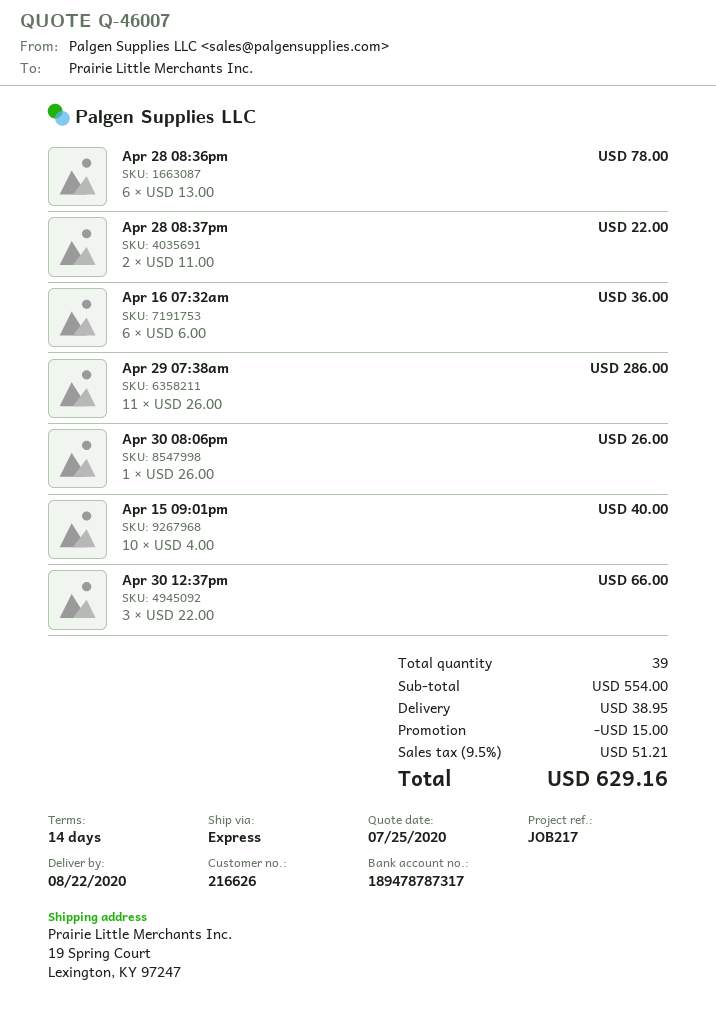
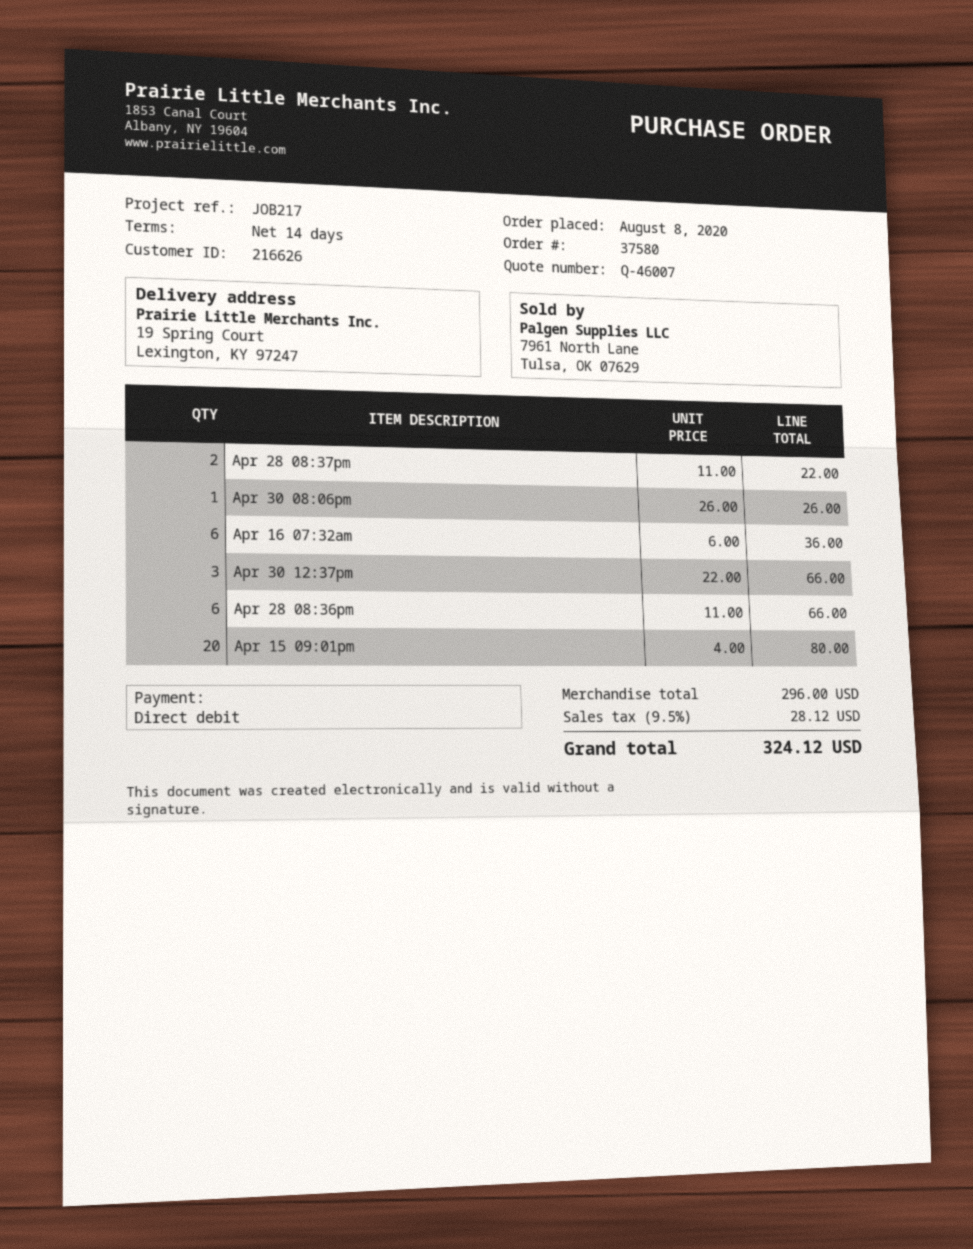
Apr 28 08:36pm: 6 x 13.00 = 78.00 -> 6 x 11.00 = 66.00
Apr 29 07:38am: 11 x 26.00 = 286.00 -> none
Apr 15 09:01pm: 10 x 4.00 = 40.00 -> 20 x 4.00 = 80.00
subtotal: 554.00 -> 296.00
discount: 15.00 -> none
shipping: 38.95 -> none
tax: 9.5% = 51.21 -> 9.5% = 28.12
total: 629.16 -> 324.12

